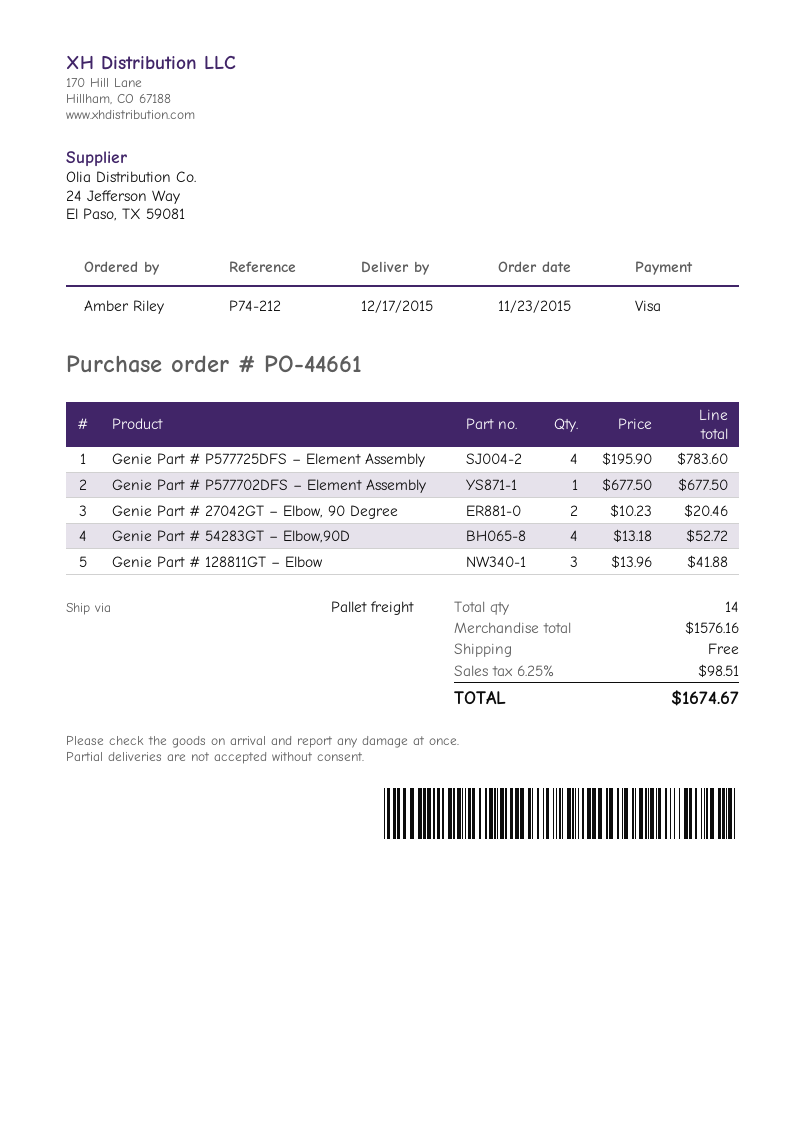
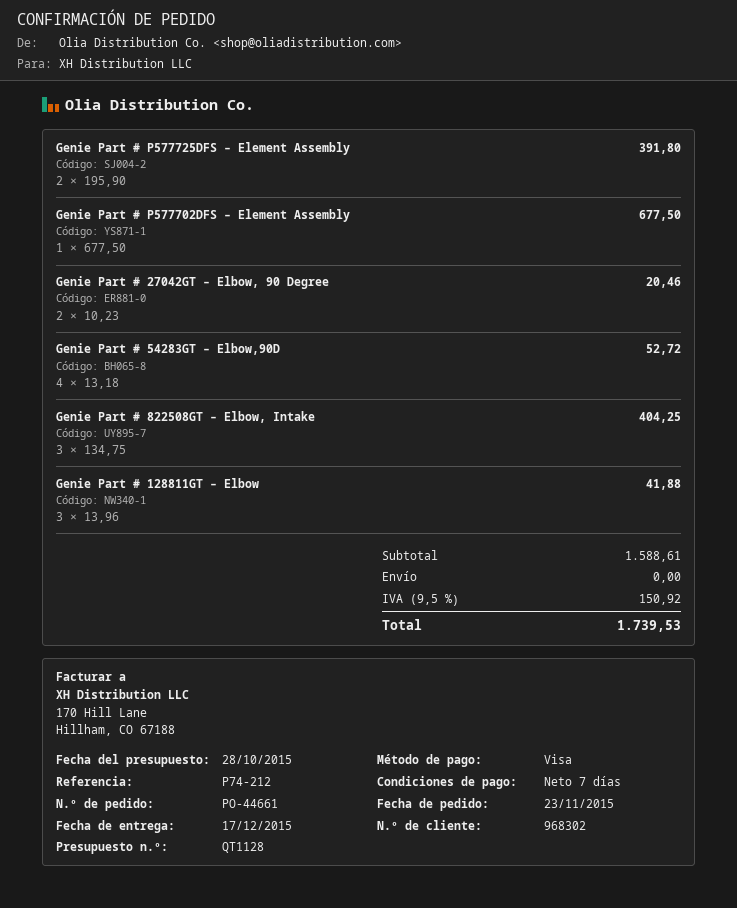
Genie Part # P577725DFS – Element Assembly: 4 x 195.90 = 783.60 -> 2 x 195.90 = 391.80
Genie Part # 822508GT – Elbow, Intake: none -> 3 x 134.75 = 404.25
subtotal: 1576.16 -> 1588.61
tax: 6.25% = 98.51 -> 9.5% = 150.92
total: 1674.67 -> 1739.53

